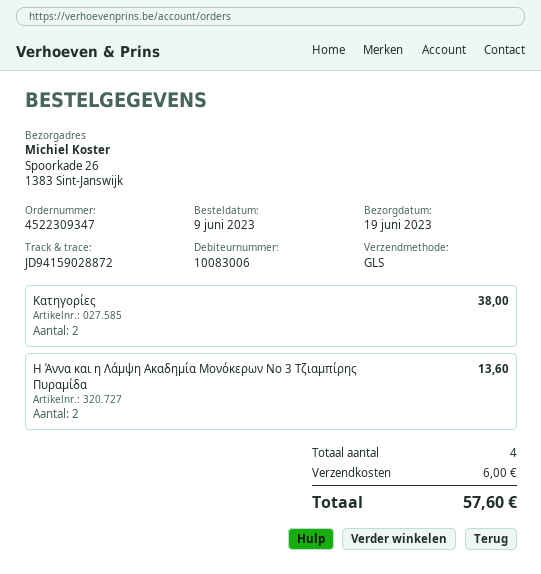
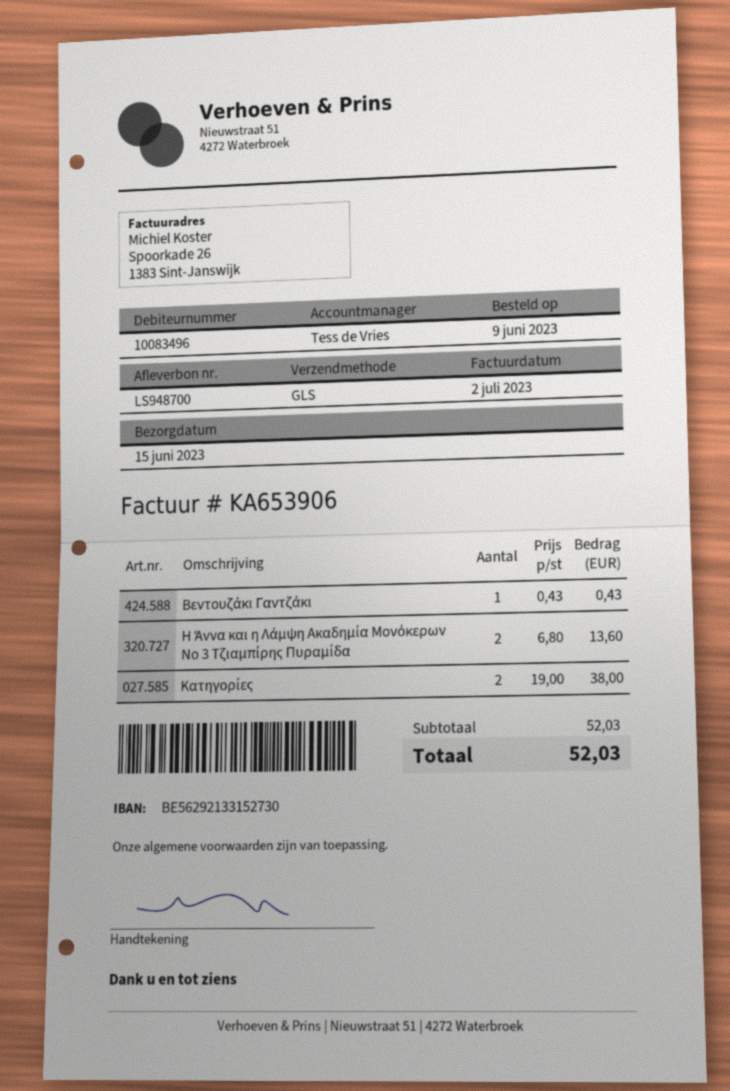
delivery date: 2023-06-19 -> 2023-06-15
customer number: 10083006 -> 10083496
Βεντουζάκι Γαντζάκι: none -> 1 for 0.43
shipping: 6.00 -> none
total: 57.60 -> 52.03

